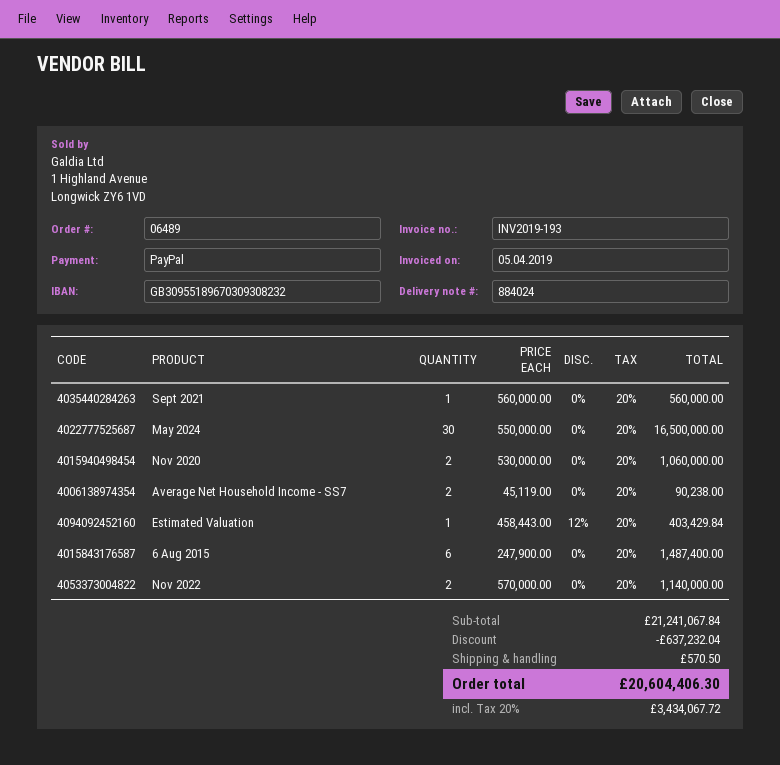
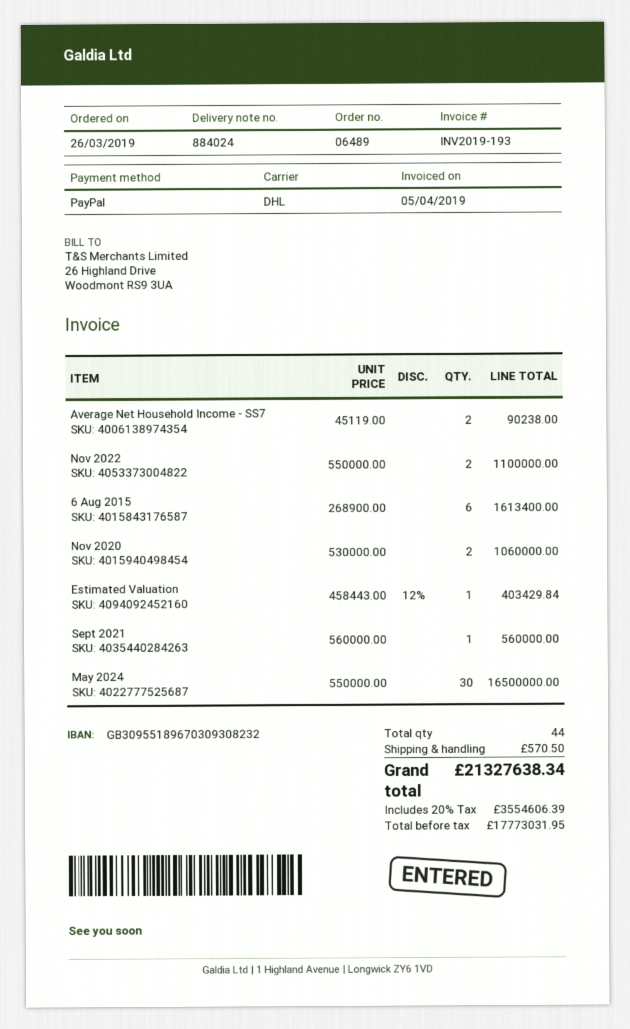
6 Aug 2015: 6 x 247900.00 = 1487400.00 -> 6 x 268900.00 = 1613400.00
Nov 2022: 2 x 570000.00 = 1140000.00 -> 2 x 550000.00 = 1100000.00
discount: 637232.04 -> none
tax: 20% = 3434067.72 -> 20% = 3554606.39
total: 20604406.30 -> 21327638.34

